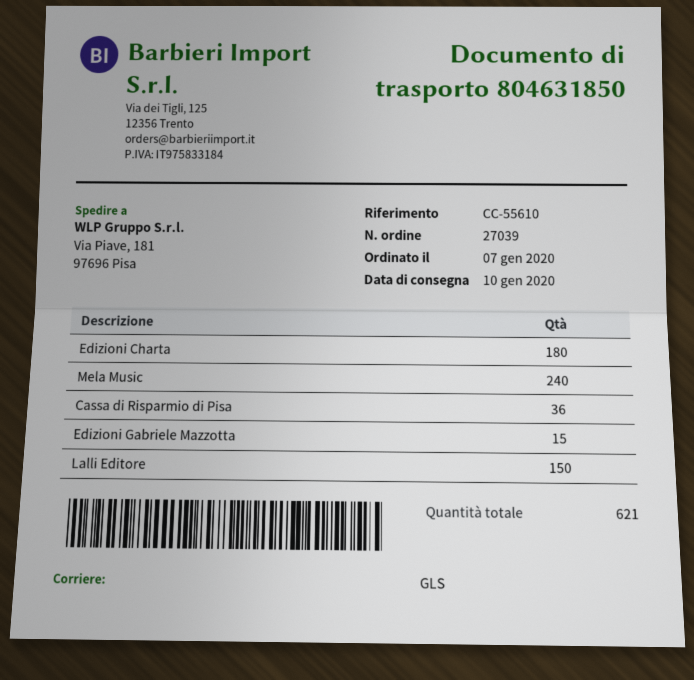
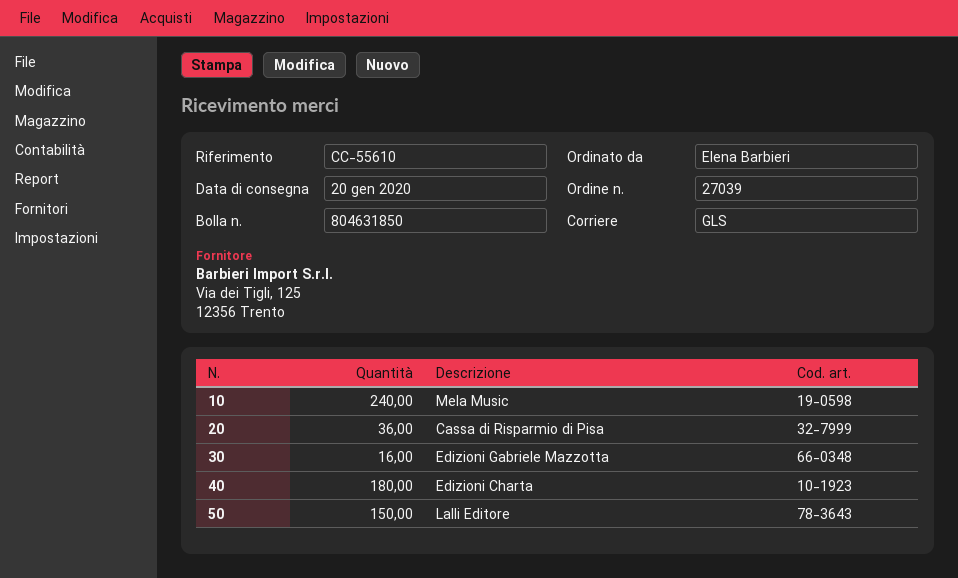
delivery date: 2020-01-10 -> 2020-01-20
Edizioni Gabriele Mazzotta: 15 -> 16

